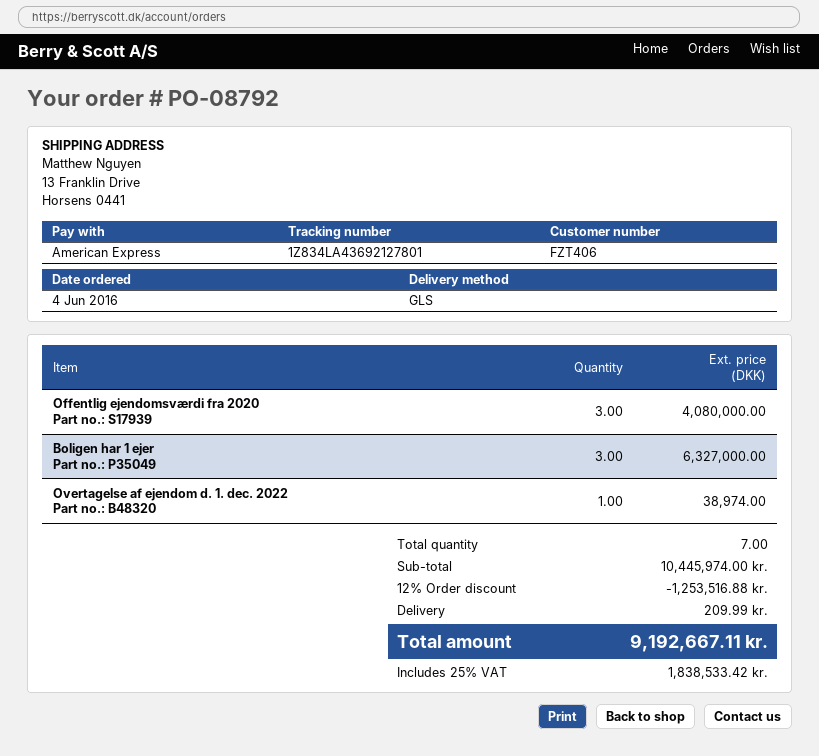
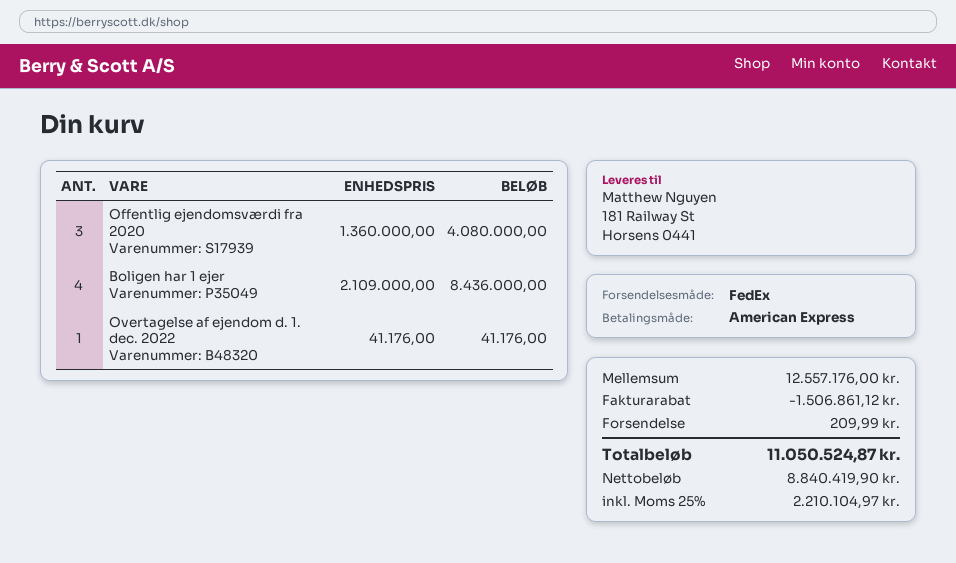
shipping method: GLS -> FedEx
ship to: 13 Franklin Drive, Horsens 0441 -> 181 Railway St, Horsens 0441
Boligen har 1 ejer: 3 for 6327000.00 -> 4 for 8436000.00
Overtagelse af ejendom d. 1. dec. 2022: 1 for 38974.00 -> 1 for 41176.00
subtotal: 10445974.00 -> 12557176.00
discount: 1253516.88 -> 1506861.12
tax: 25% = 1838533.42 -> 25% = 2210104.97
total: 9192667.11 -> 11050524.87

